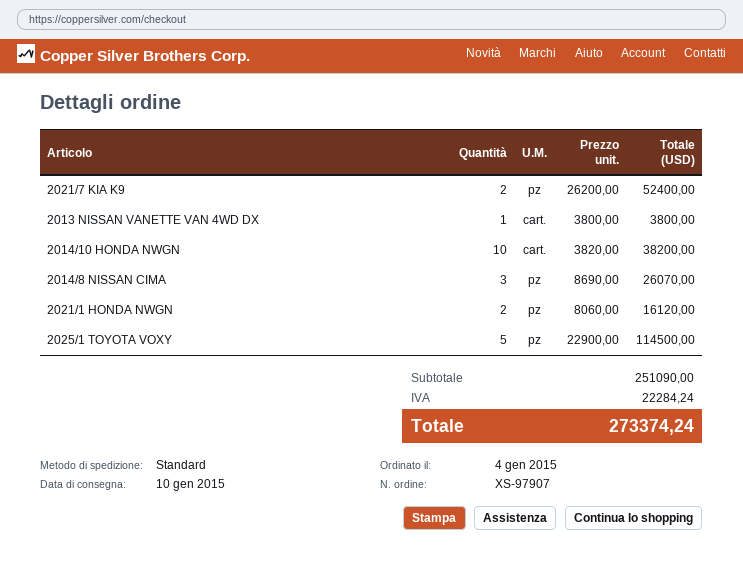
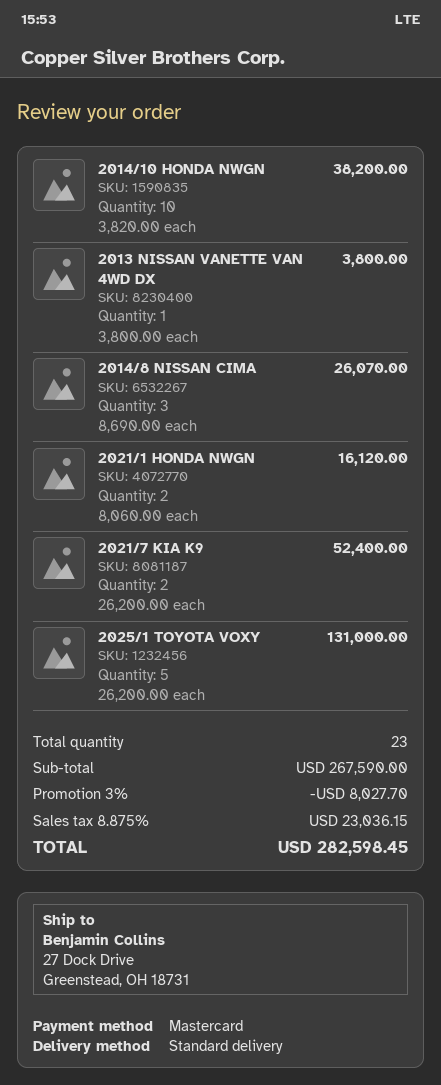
2025/1 TOYOTA VOXY: 5 x 22900.00 = 114500.00 -> 5 x 26200.00 = 131000.00
subtotal: 251090.00 -> 267590.00
discount: none -> 3% = 8027.70
tax: 22284.24 -> 23036.15
total: 273374.24 -> 282598.45

